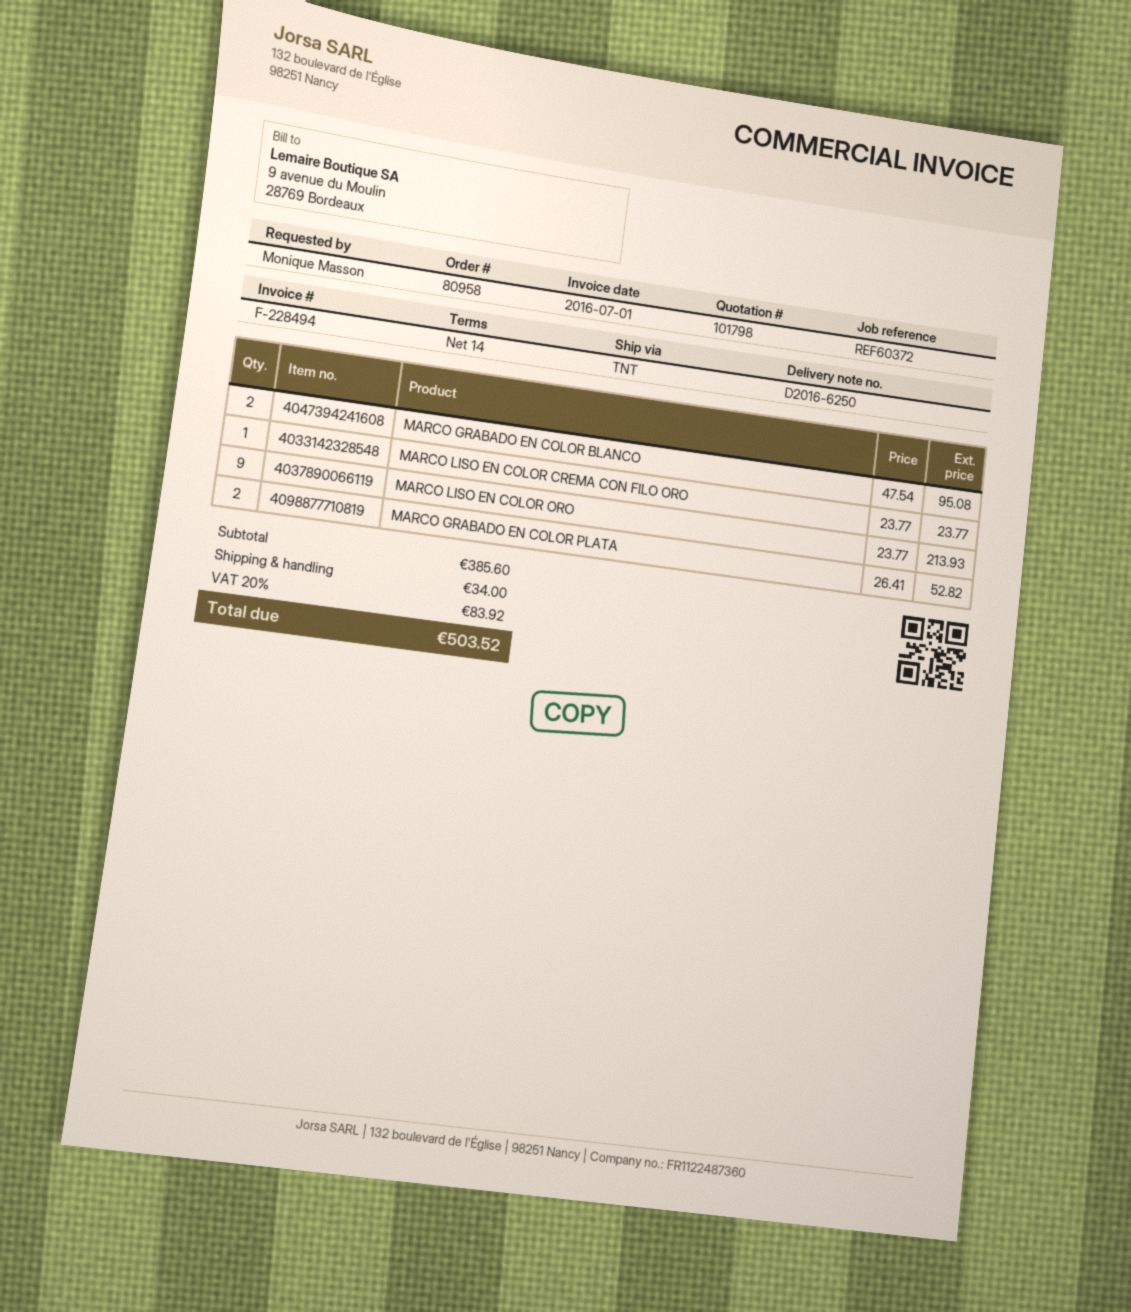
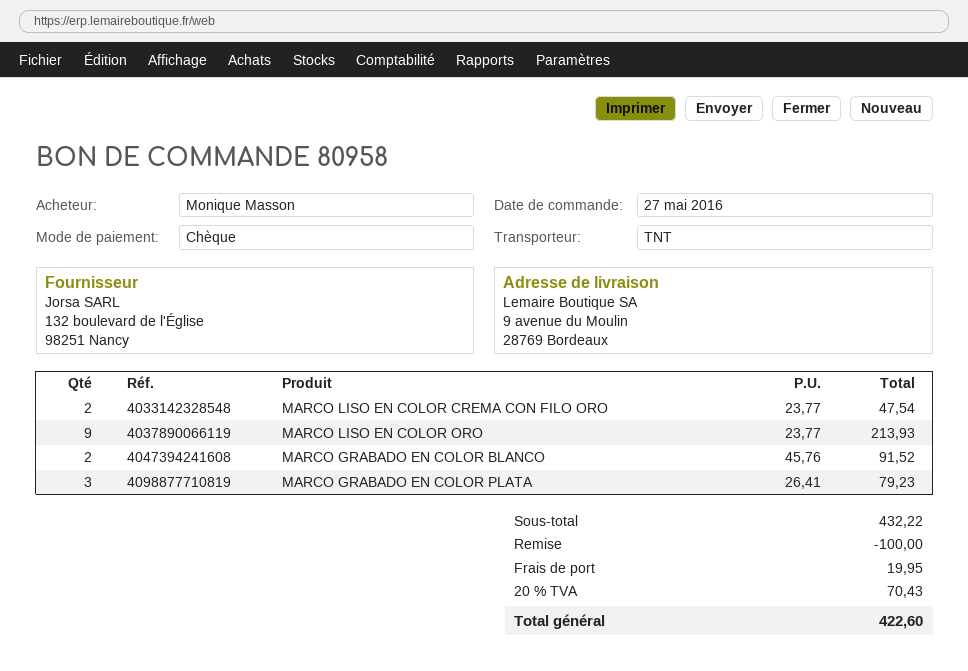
MARCO GRABADO EN COLOR BLANCO: 2 x 47.54 = 95.08 -> 2 x 45.76 = 91.52
MARCO LISO EN COLOR CREMA CON FILO ORO: 1 x 23.77 = 23.77 -> 2 x 23.77 = 47.54
MARCO GRABADO EN COLOR PLATA: 2 x 26.41 = 52.82 -> 3 x 26.41 = 79.23
subtotal: 385.60 -> 432.22
discount: none -> 100.00
shipping: 34.00 -> 19.95
tax: 20% = 83.92 -> 20% = 70.43
total: 503.52 -> 422.60

